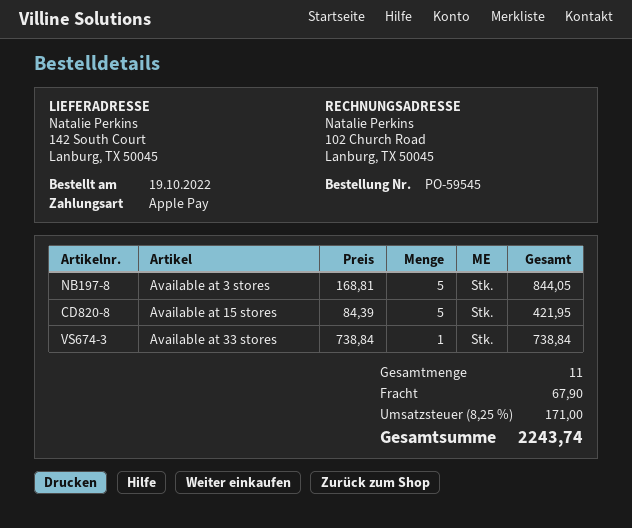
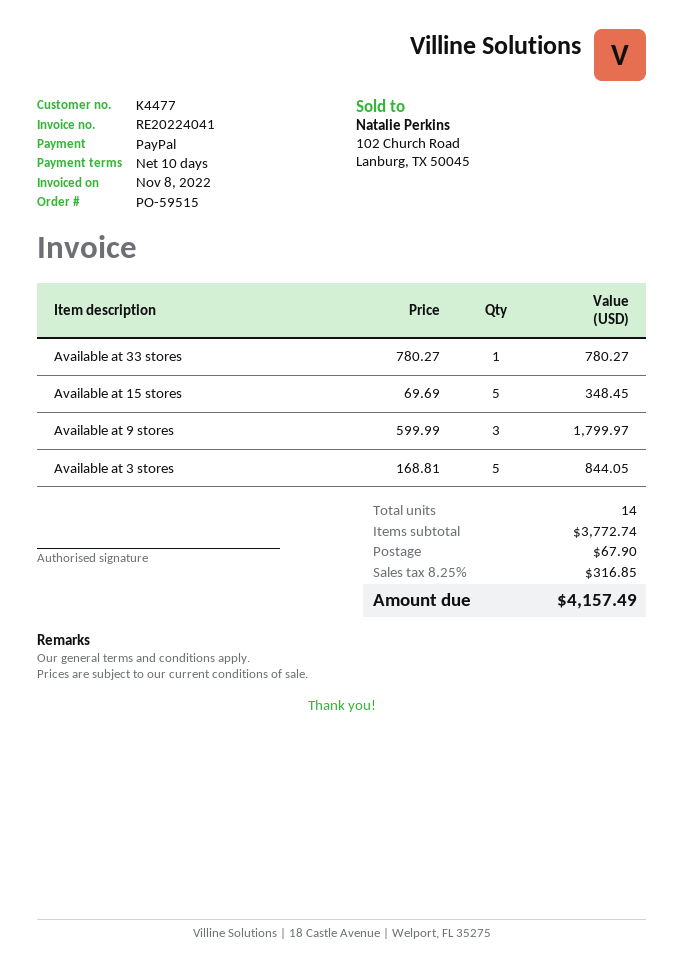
order number: PO-59545 -> PO-59515
payment method: Apple Pay -> PayPal
Available at 15 stores: 5 x 84.39 = 421.95 -> 5 x 69.69 = 348.45
Available at 33 stores: 1 x 738.84 = 738.84 -> 1 x 780.27 = 780.27
Available at 9 stores: none -> 3 x 599.99 = 1799.97
total quantity: 11 -> 14
tax: 8.25% = 171.00 -> 8.25% = 316.85
total: 2243.74 -> 4157.49

